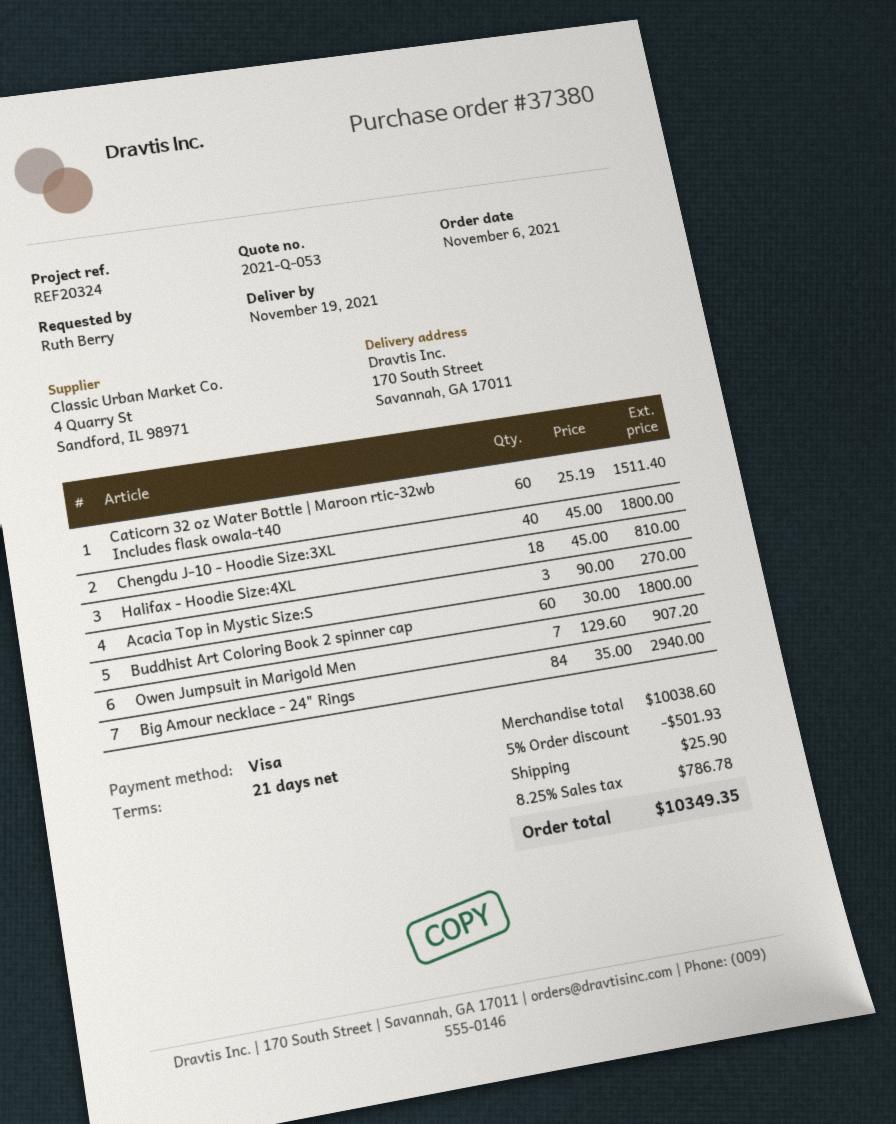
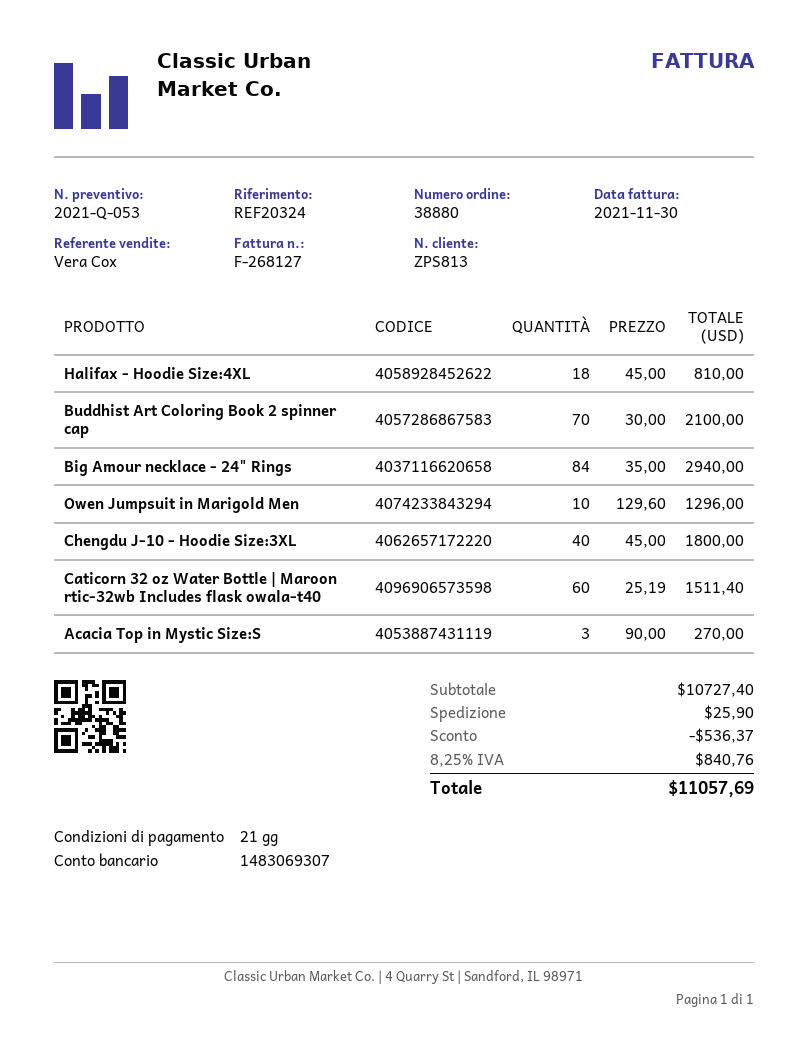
order number: 37380 -> 38880
Buddhist Art Coloring Book 2 spinner cap: 60 x 30.00 = 1800.00 -> 70 x 30.00 = 2100.00
Owen Jumpsuit in Marigold Men: 7 x 129.60 = 907.20 -> 10 x 129.60 = 1296.00
subtotal: 10038.60 -> 10727.40
discount: 501.93 -> 536.37
tax: 8.25% = 786.78 -> 8.25% = 840.76
total: 10349.35 -> 11057.69

